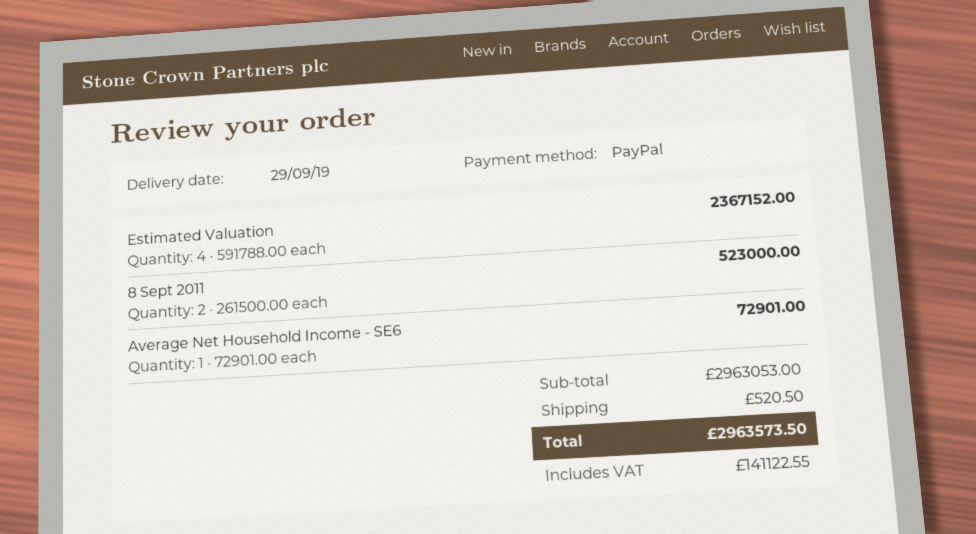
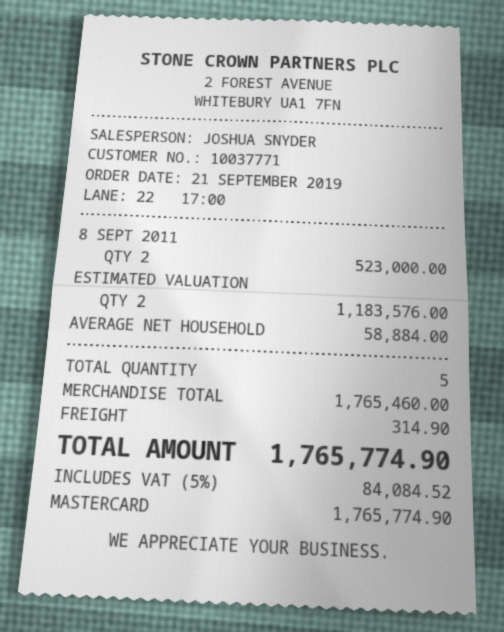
payment method: PayPal -> Mastercard
Estimated Valuation: 4 for 2367152.00 -> 2 for 1183576.00
Average Net Household Income - SE6: 1 for 72901.00 -> 1 for 58884.00
subtotal: 2963053.00 -> 1765460.00
shipping: 520.50 -> 314.90
tax: 141122.55 -> 84084.52
total: 2963573.50 -> 1765774.90

